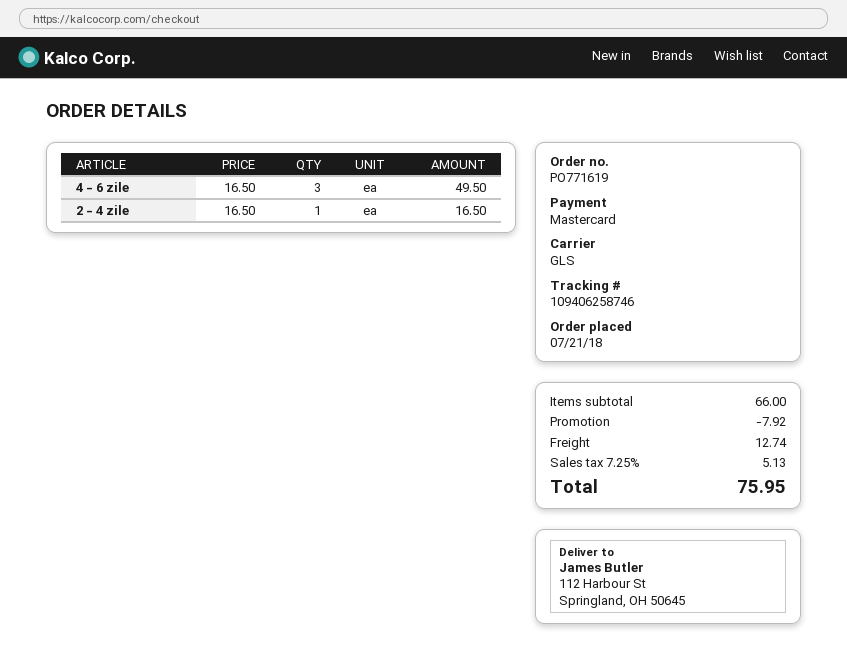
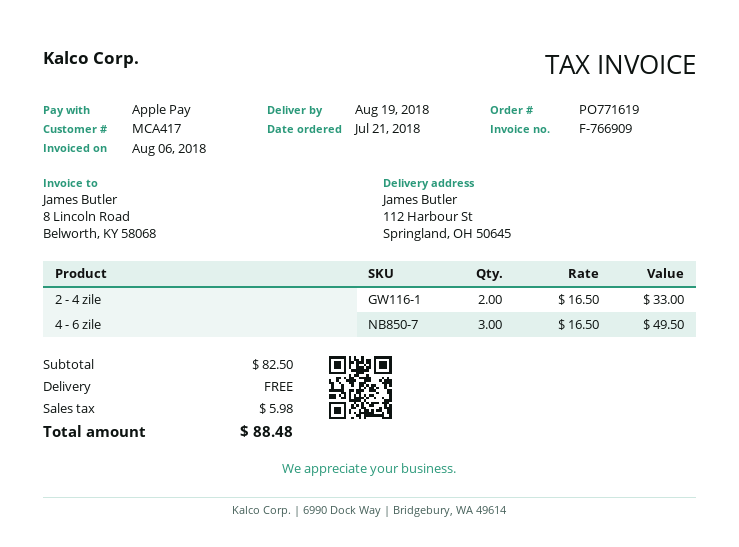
payment method: Mastercard -> Apple Pay
2 - 4 zile: 1 x 16.50 = 16.50 -> 2 x 16.50 = 33.00
subtotal: 66.00 -> 82.50
discount: 7.92 -> none
shipping: 12.74 -> 0.00
tax: 5.13 -> 5.98
total: 75.95 -> 88.48

